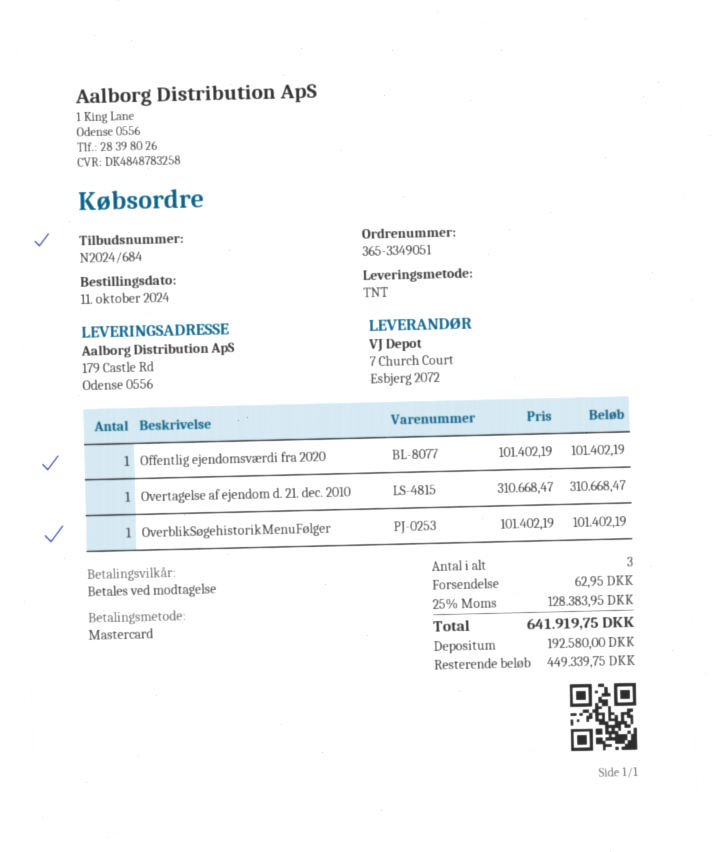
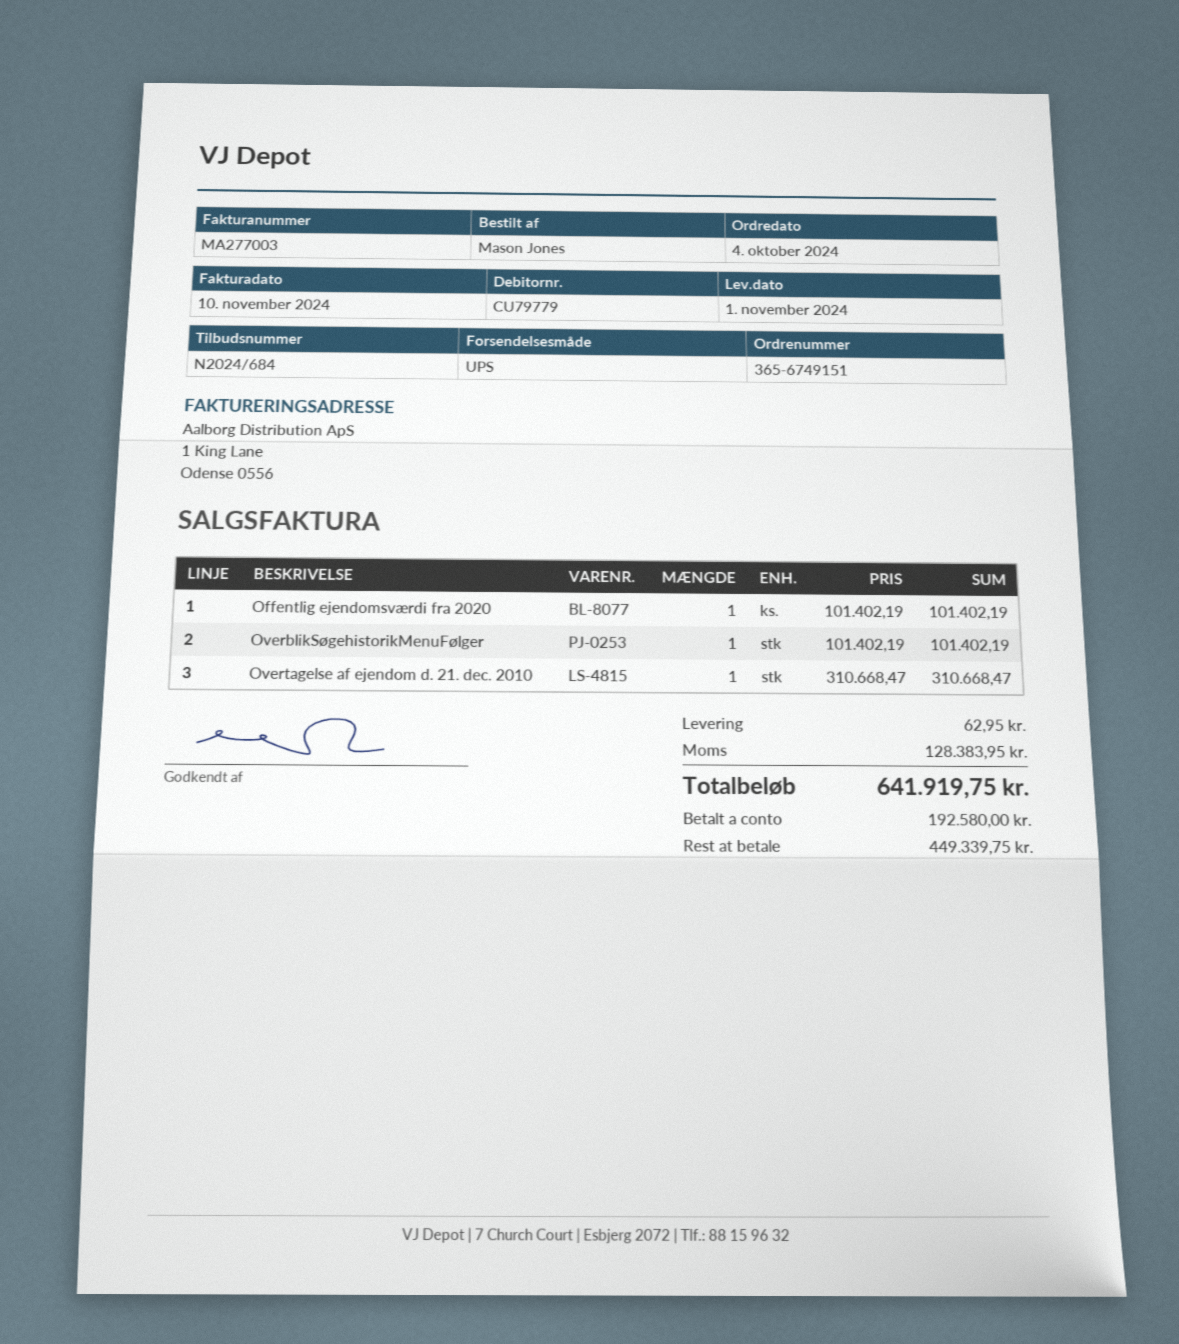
order number: 365-3349051 -> 365-6749151
order date: 2024-10-11 -> 2024-10-04
shipping method: TNT -> UPS

